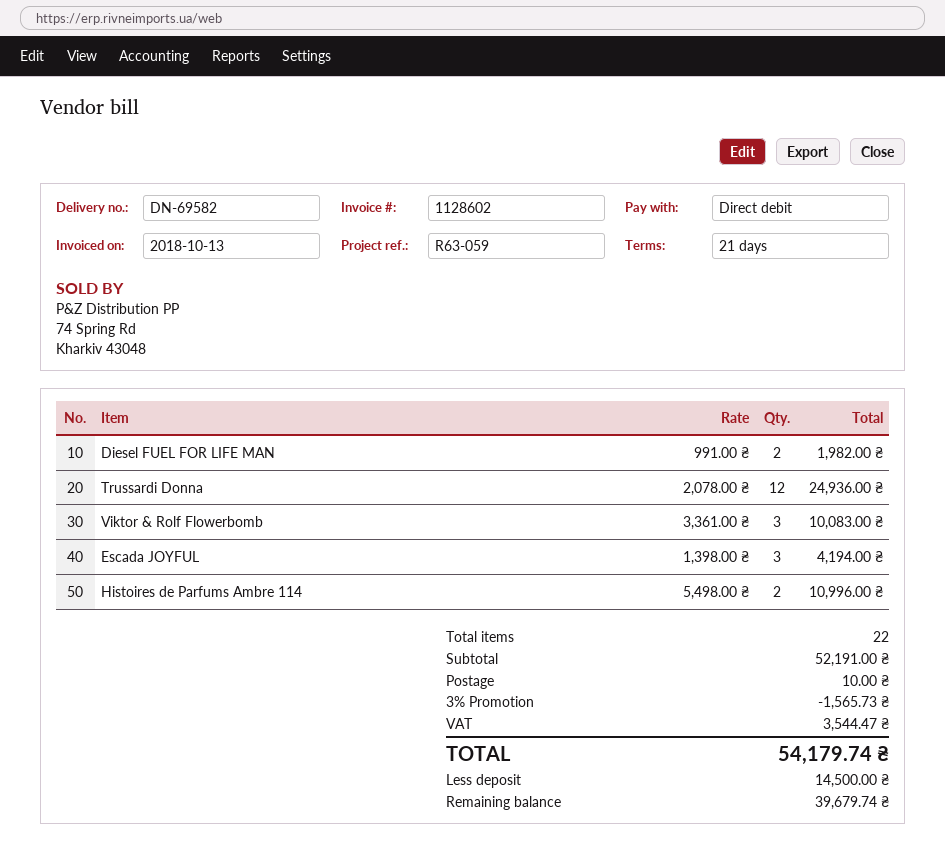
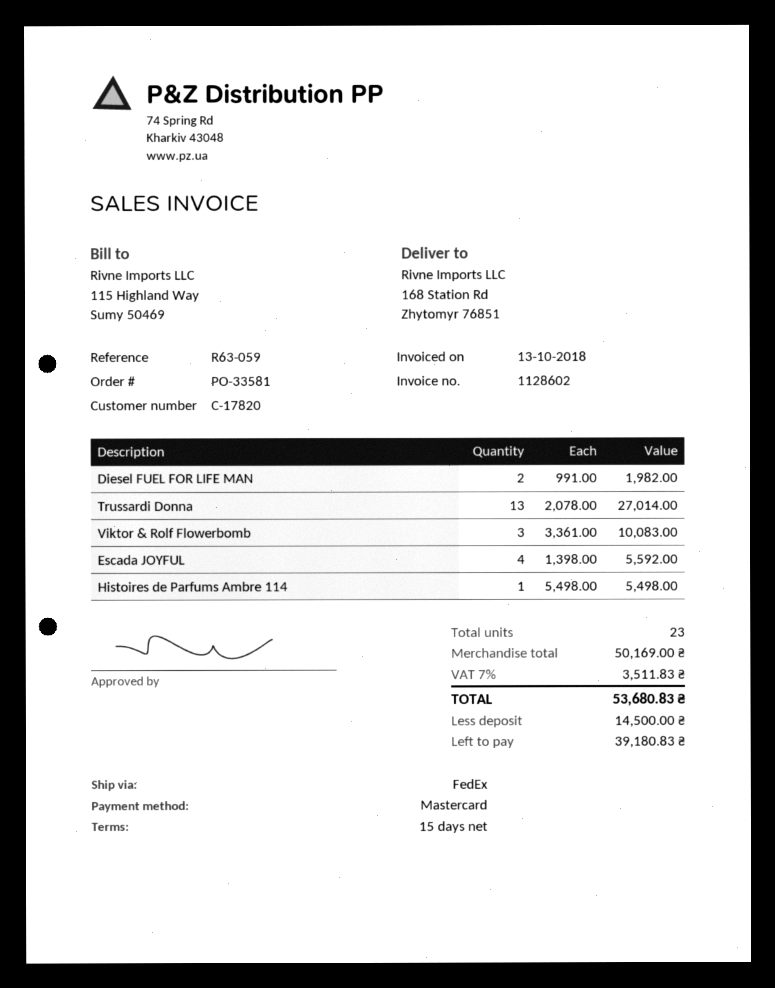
payment terms: 21 days -> 15 days
payment method: direct debit -> Mastercard
Trussardi Donna: 12 x 2078.00 = 24936.00 -> 13 x 2078.00 = 27014.00
Escada JOYFUL: 3 x 1398.00 = 4194.00 -> 4 x 1398.00 = 5592.00
Histoires de Parfums Ambre 114: 2 x 5498.00 = 10996.00 -> 1 x 5498.00 = 5498.00
total quantity: 22 -> 23
subtotal: 52191.00 -> 50169.00
discount: 3% = 1565.73 -> none
shipping: 10.00 -> none
tax: 3544.47 -> 3511.83
total: 54179.74 -> 53680.83
balance: 39679.74 -> 39180.83

